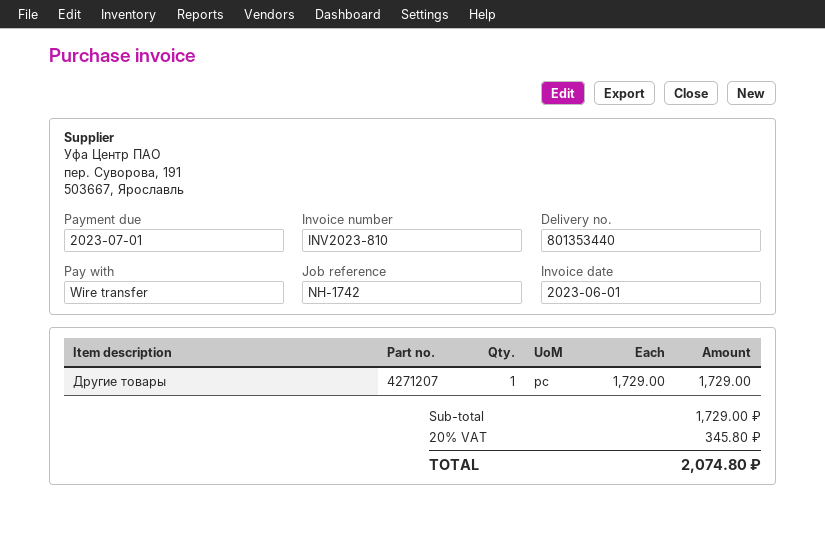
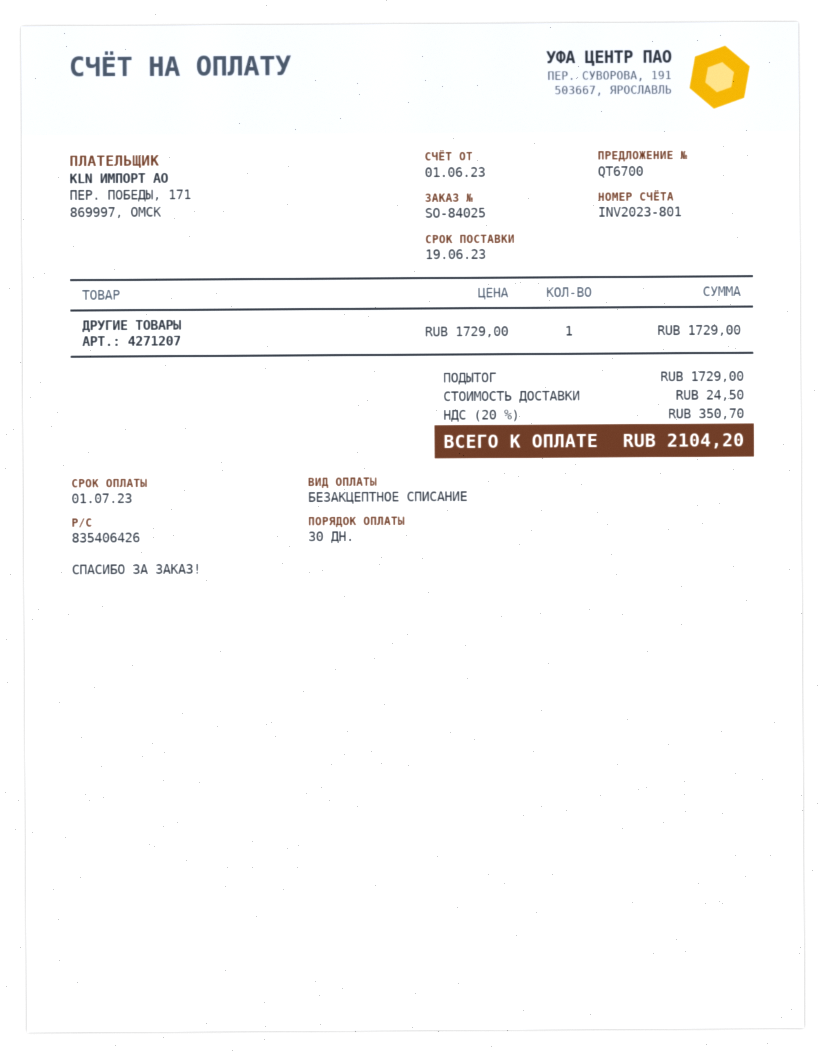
invoice number: INV2023-810 -> INV2023-801
payment method: bank transfer -> direct debit
shipping: none -> 24.50
tax: 20% = 345.80 -> 20% = 350.70
total: 2074.80 -> 2104.20

